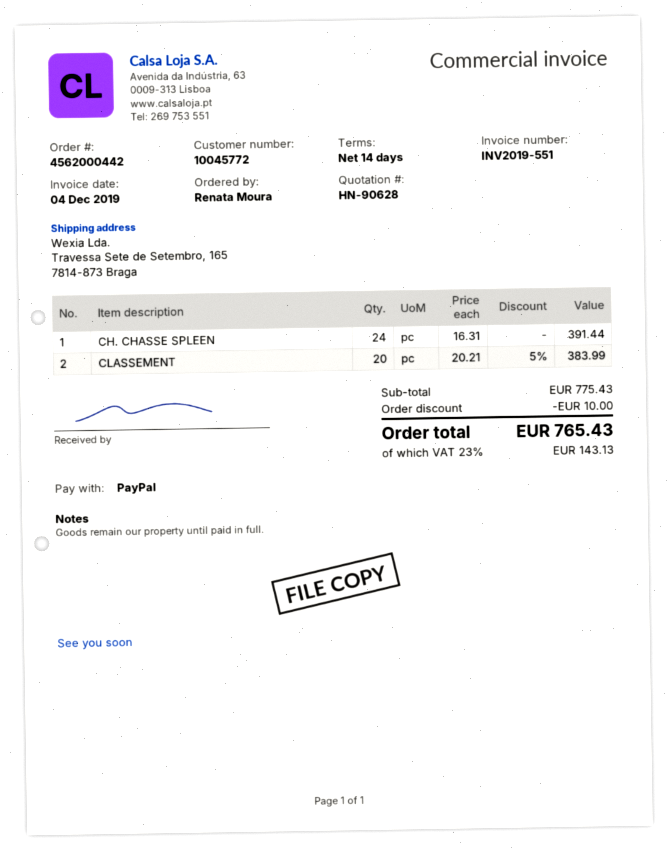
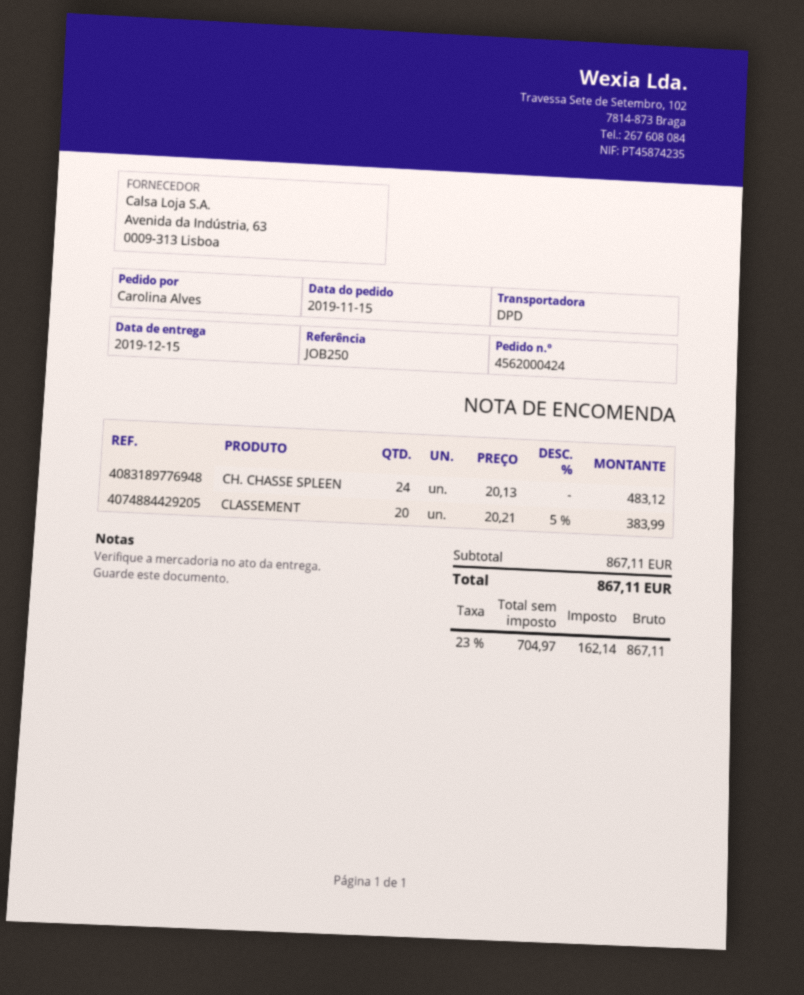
order number: 4562000442 -> 4562000424
ordered by: Renata Moura -> Carolina Alves
CH. CHASSE SPLEEN: 24 x 16.31 = 391.44 -> 24 x 20.13 = 483.12
subtotal: 775.43 -> 867.11
discount: 10.00 -> none
tax: 23% = 143.13 -> 23% = 162.14
total: 765.43 -> 867.11

